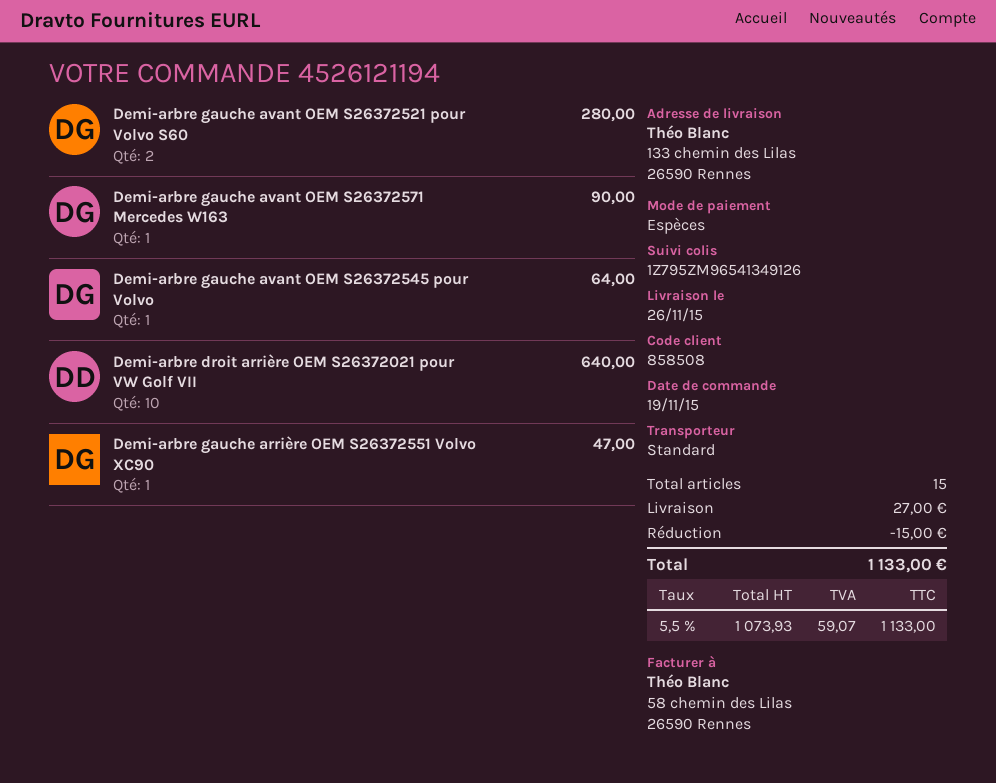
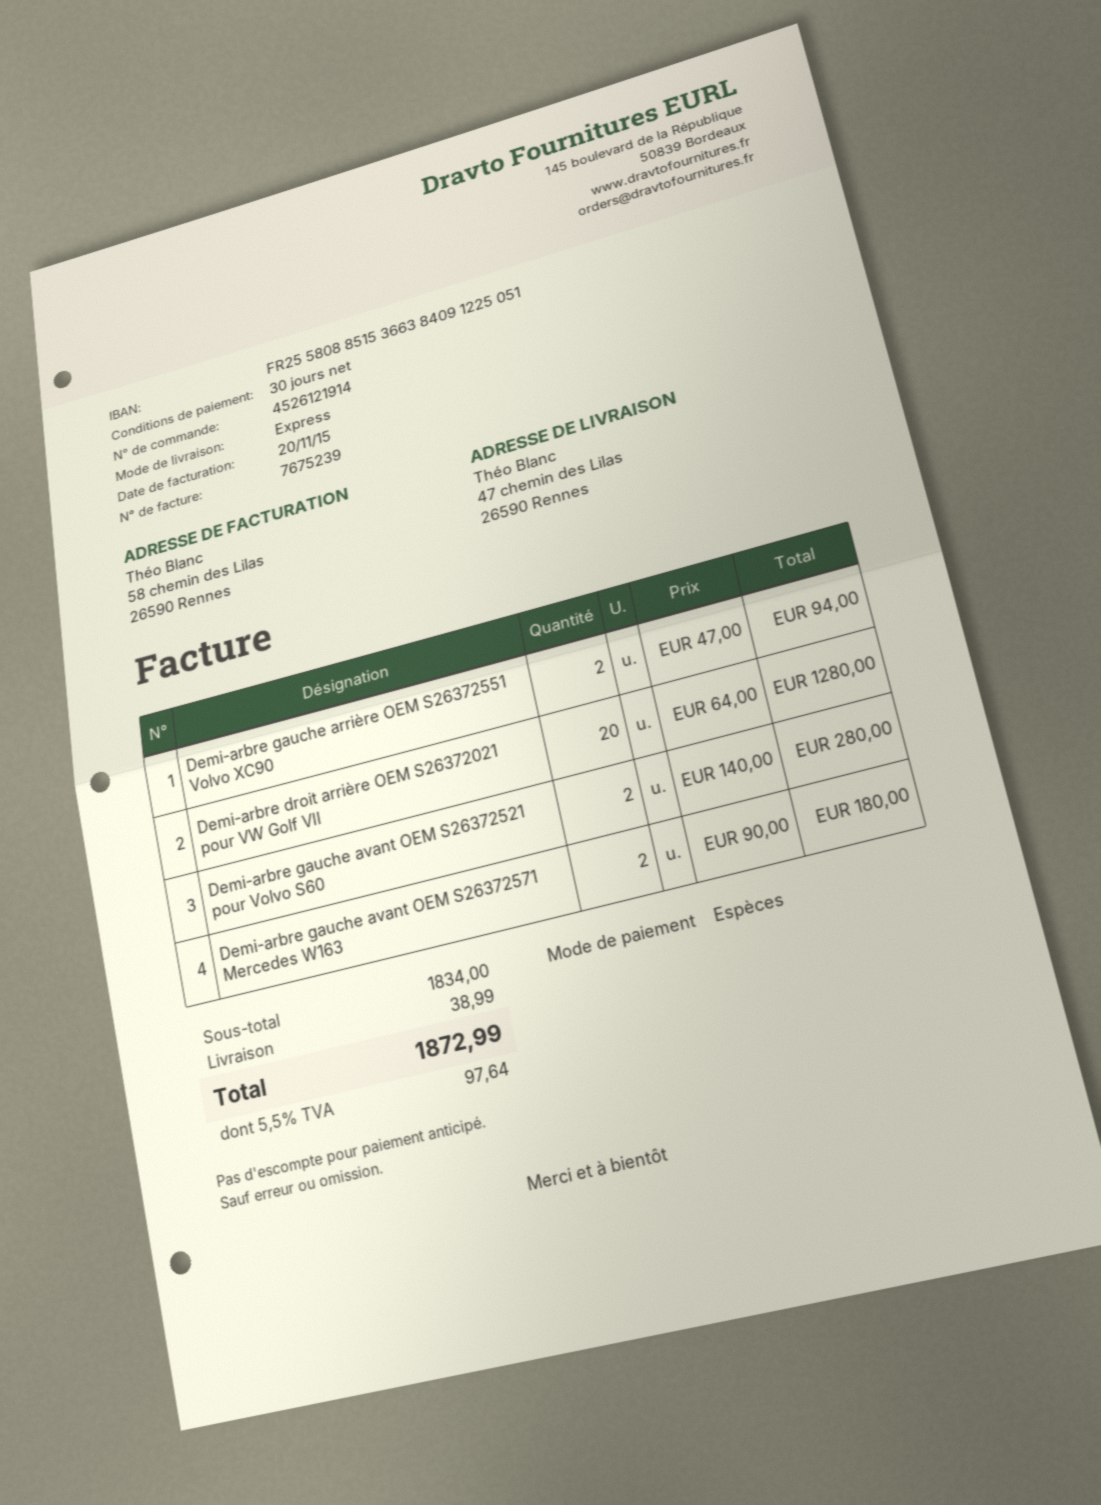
order number: 4526121194 -> 4526121914
shipping method: standard -> express
ship to: 133 chemin des Lilas, 26590 Rennes -> 47 chemin des Lilas, 26590 Rennes
Demi-arbre gauche avant OEM S26372571 Mercedes W163: 1 for 90.00 -> 2 for 180.00
Demi-arbre gauche avant OEM S26372545 pour Volvo: 1 for 64.00 -> none
Demi-arbre droit arrière OEM S26372021 pour VW Golf VII: 10 for 640.00 -> 20 for 1280.00
Demi-arbre gauche arrière OEM S26372551 Volvo XC90: 1 for 47.00 -> 2 for 94.00
discount: 15.00 -> none
shipping: 27.00 -> 38.99
tax: 5.5% = 59.07 -> 5.5% = 97.64
total: 1133.00 -> 1872.99

